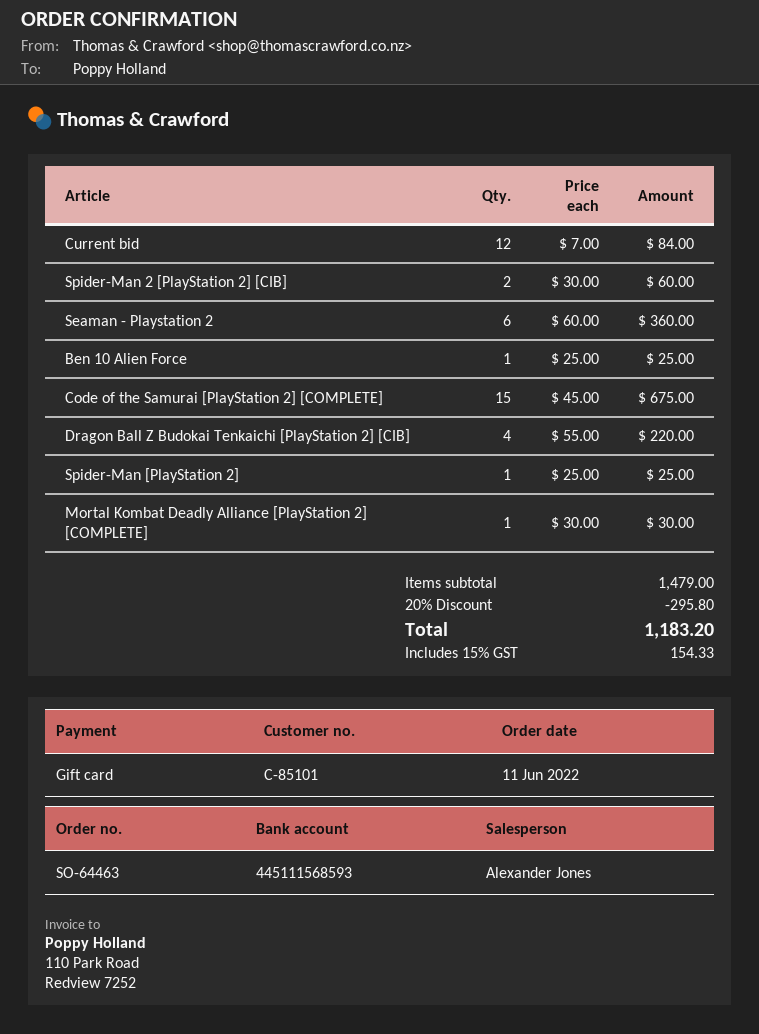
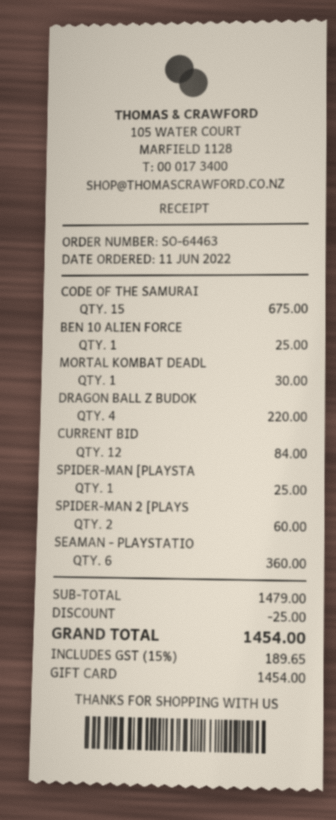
discount: 295.80 -> 25.00
tax: 15% = 154.33 -> 15% = 189.65
total: 1183.20 -> 1454.00

